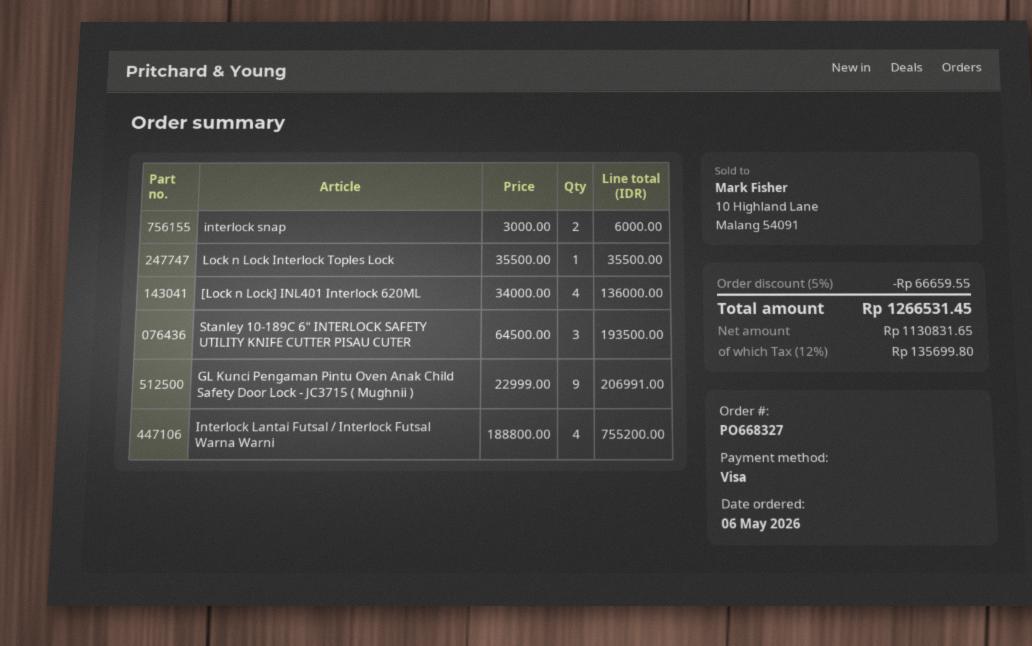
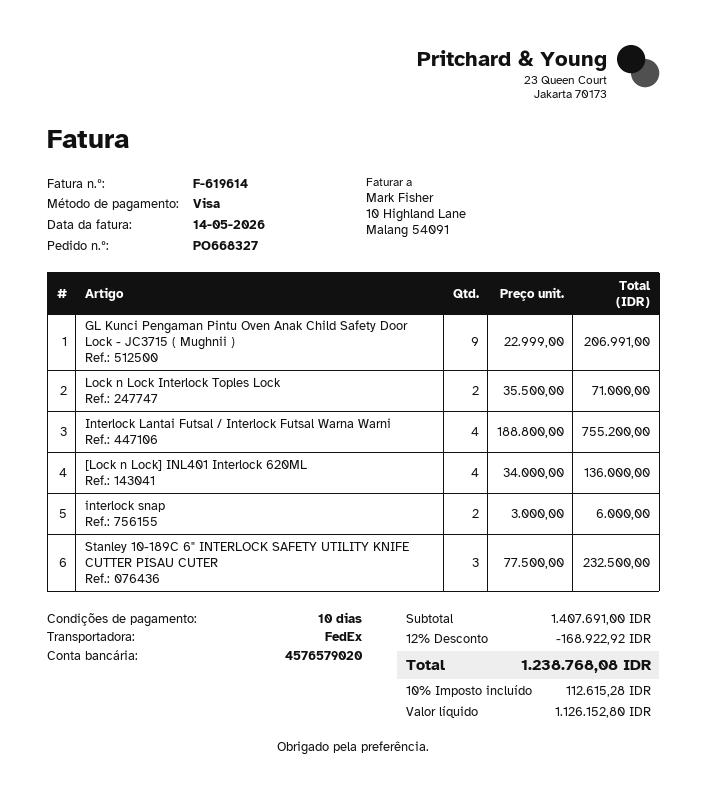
Lock n Lock Interlock Toples Lock: 1 x 35500.00 = 35500.00 -> 2 x 35500.00 = 71000.00
Stanley 10-189C 6" INTERLOCK SAFETY UTILITY KNIFE CUTTER PISAU CUTER: 3 x 64500.00 = 193500.00 -> 3 x 77500.00 = 232500.00
discount: 5% = 66659.55 -> 12% = 168922.92
net: 1130831.65 -> 1126152.80
tax: 12% = 135699.80 -> 10% = 112615.28
total: 1266531.45 -> 1238768.08

